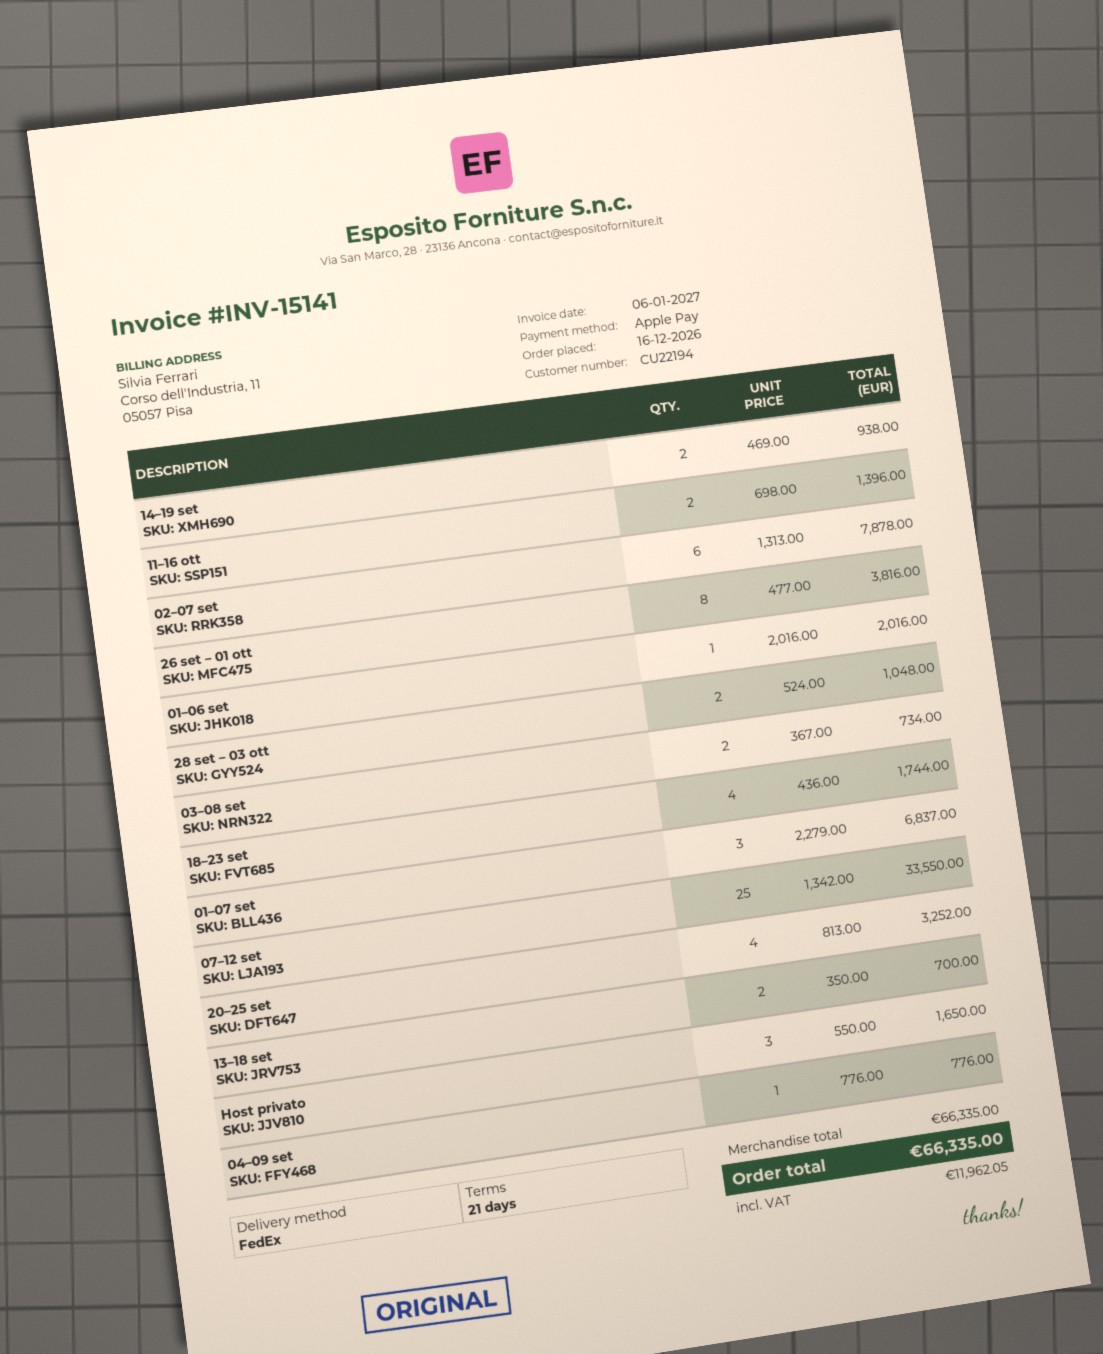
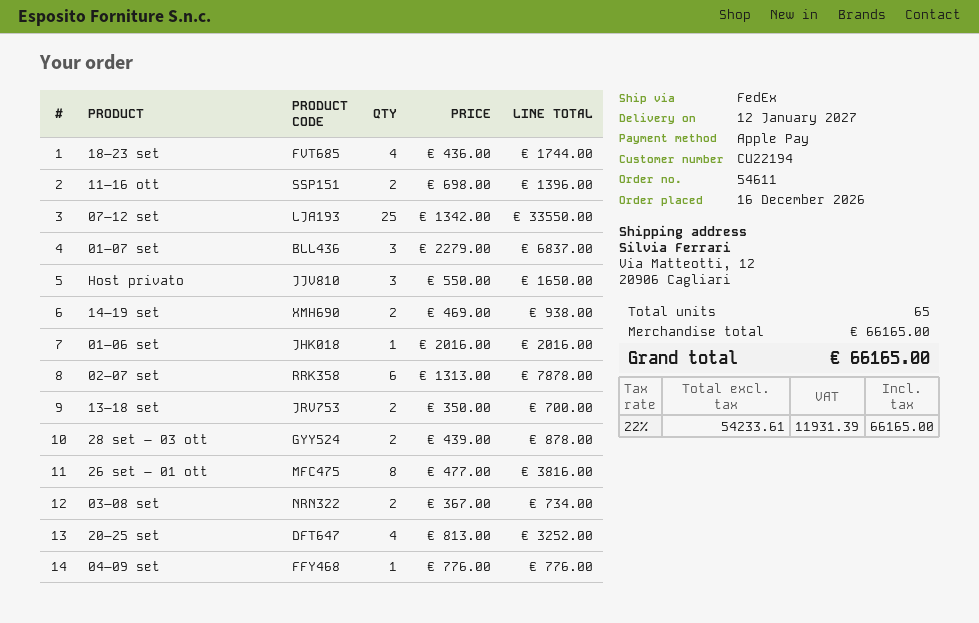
28 set – 03 ott: 2 x 524.00 = 1048.00 -> 2 x 439.00 = 878.00
subtotal: 66335.00 -> 66165.00
tax: 11962.05 -> 11931.39
total: 66335.00 -> 66165.00

